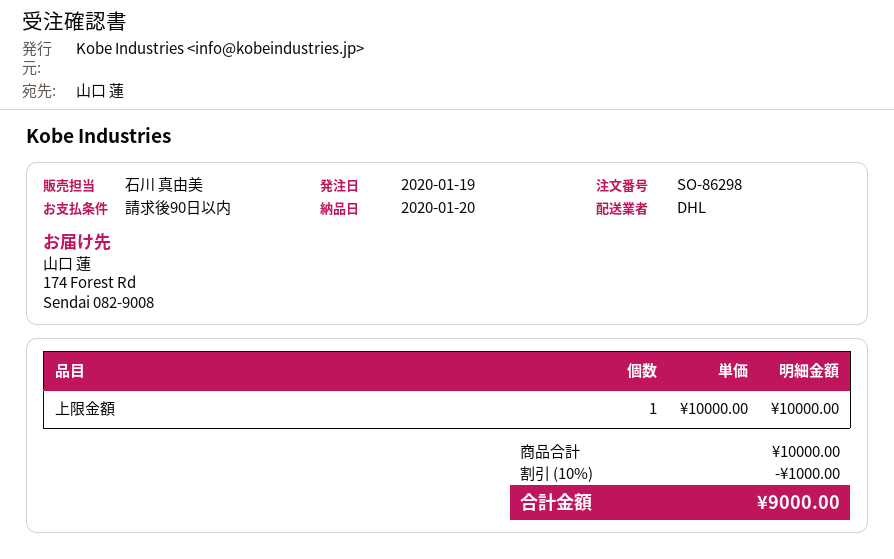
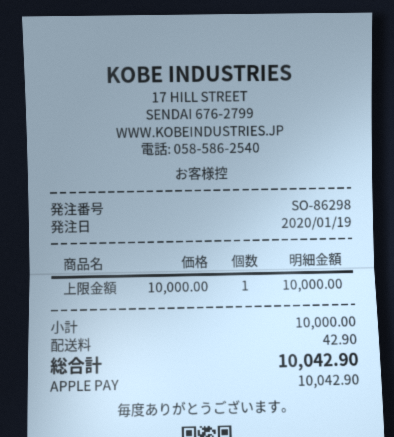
discount: 10% = 1000.00 -> none
shipping: none -> 42.90
total: 9000.00 -> 10042.90

